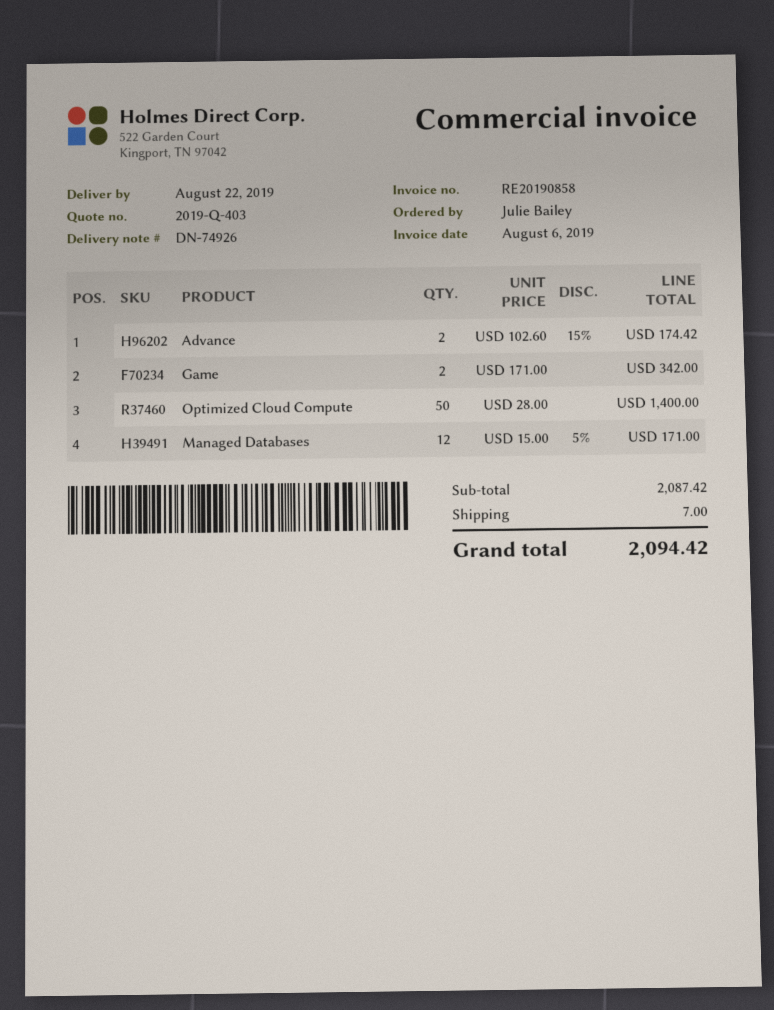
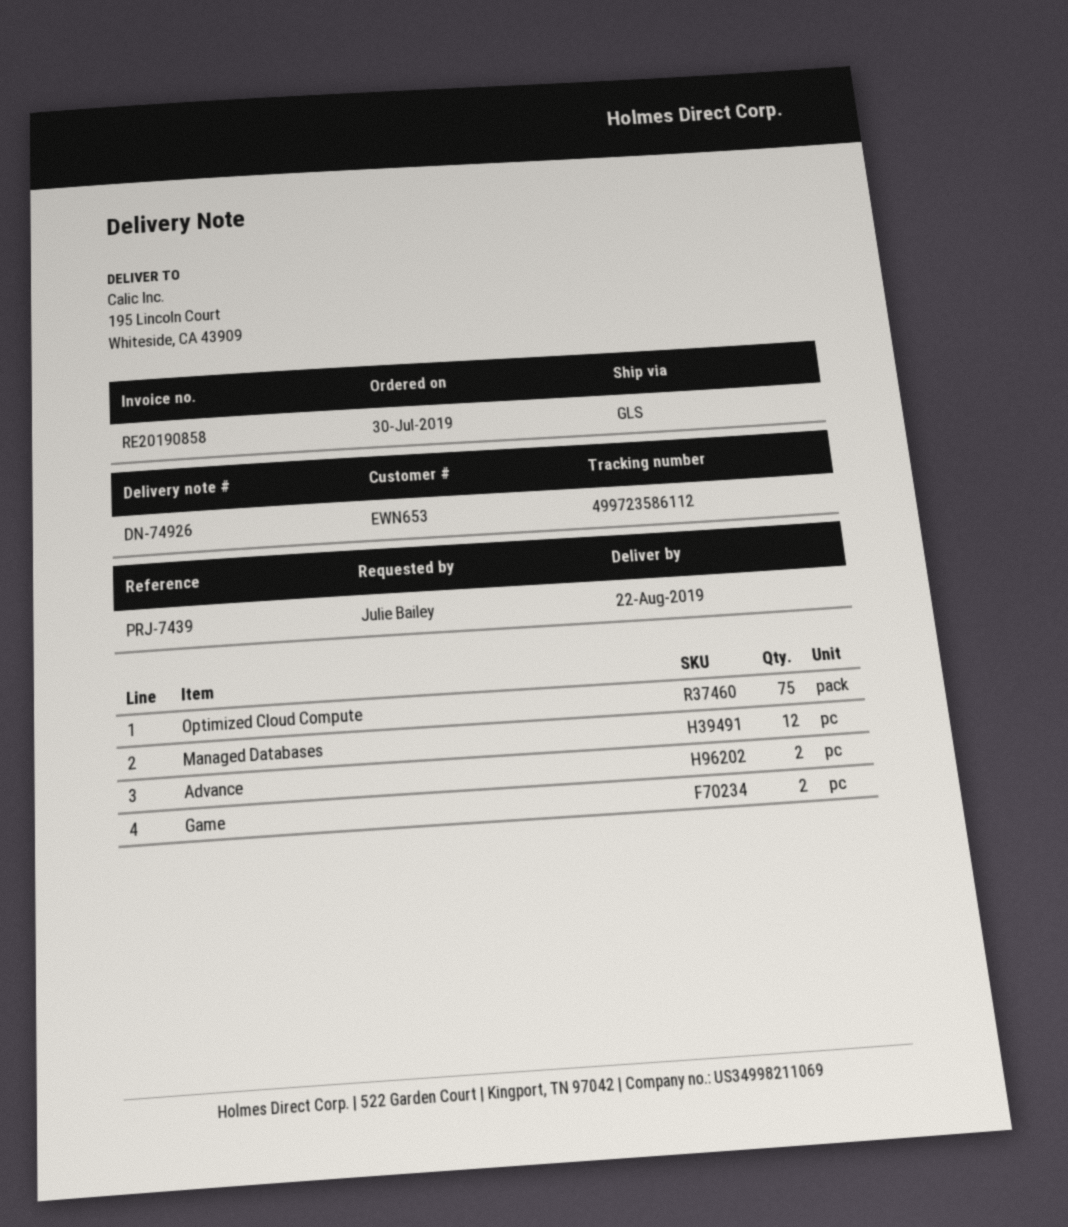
Optimized Cloud Compute: 50 -> 75

